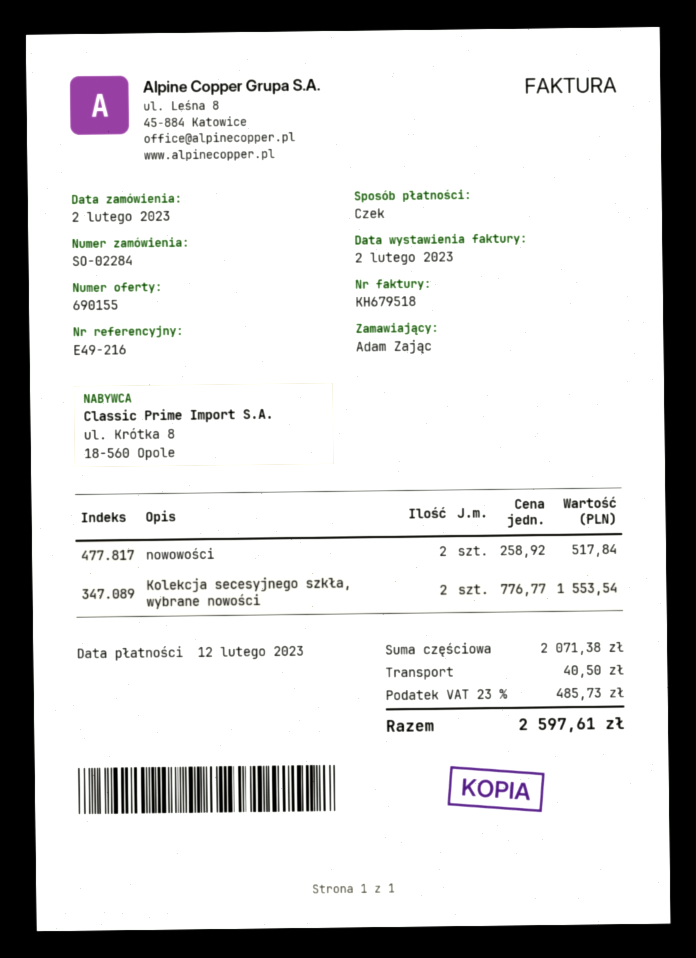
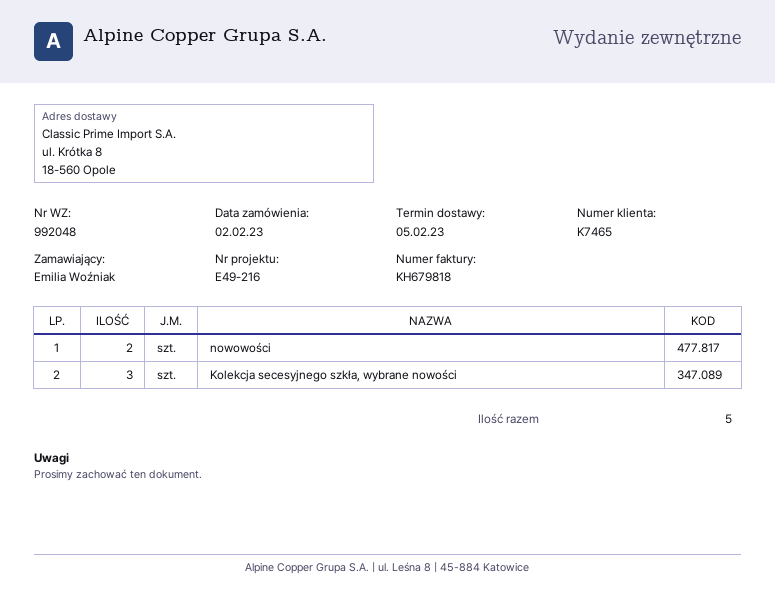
invoice number: KH679518 -> KH679818
ordered by: Adam Zając -> Emilia Woźniak
Kolekcja secesyjnego szkła, wybrane nowości: 2 -> 3

